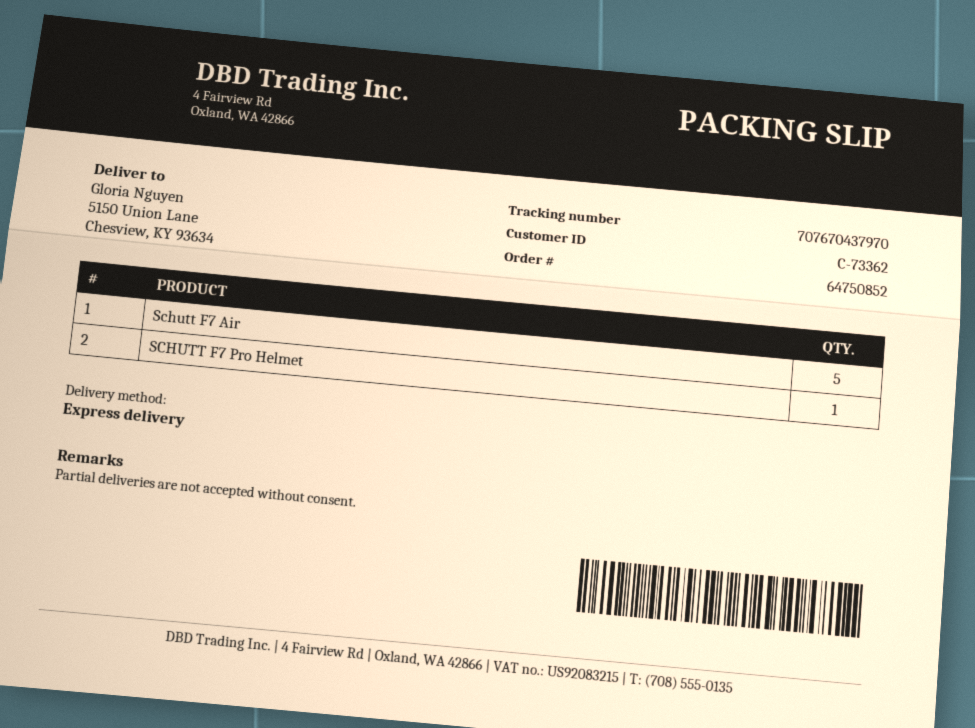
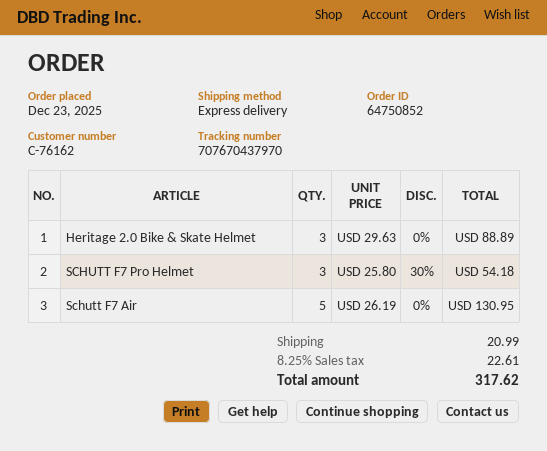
customer number: C-73362 -> C-76162
SCHUTT F7 Pro Helmet: 1 -> 3
Heritage 2.0 Bike & Skate Helmet: none -> 3

